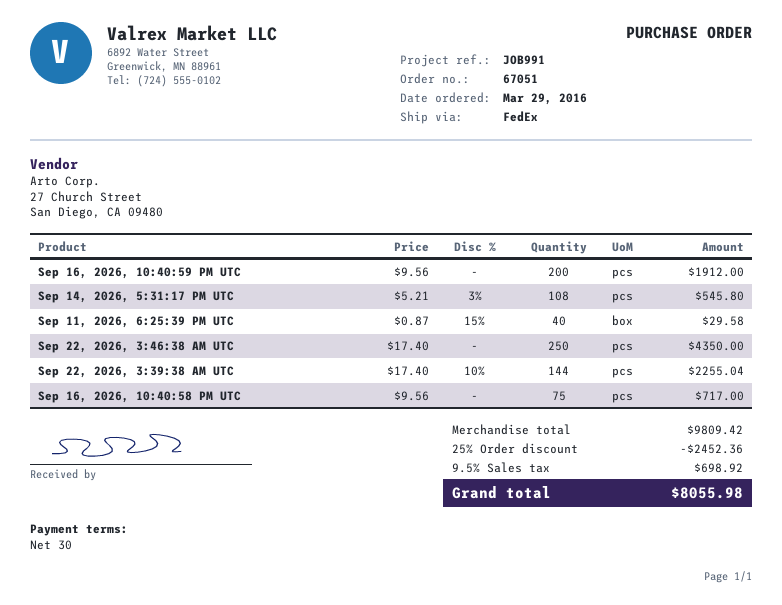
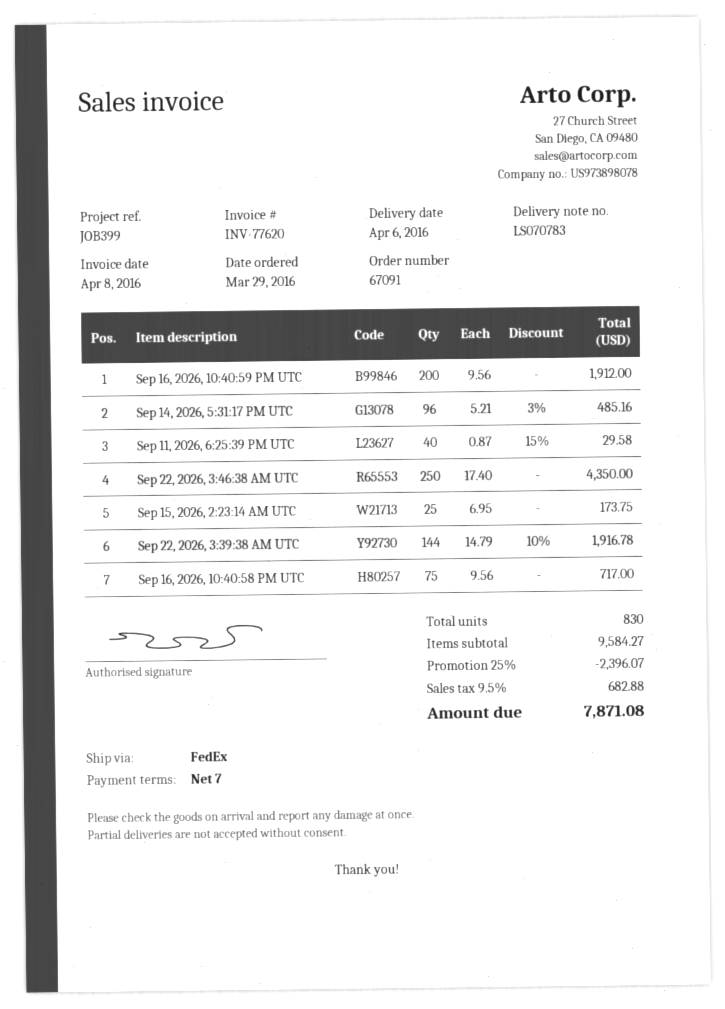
order number: 67051 -> 67091
payment terms: 30 days -> 7 days
reference: JOB991 -> JOB399
Sep 14, 2026, 5:31:17 PM UTC: 108 x 5.21 - 3% = 545.80 -> 96 x 5.21 - 3% = 485.16
Sep 22, 2026, 3:39:38 AM UTC: 144 x 17.40 - 10% = 2255.04 -> 144 x 14.79 - 10% = 1916.78
Sep 15, 2026, 2:23:14 AM UTC: none -> 25 x 6.95 = 173.75
subtotal: 9809.42 -> 9584.27
discount: 25% = 2452.36 -> 25% = 2396.07
tax: 9.5% = 698.92 -> 9.5% = 682.88
total: 8055.98 -> 7871.08

